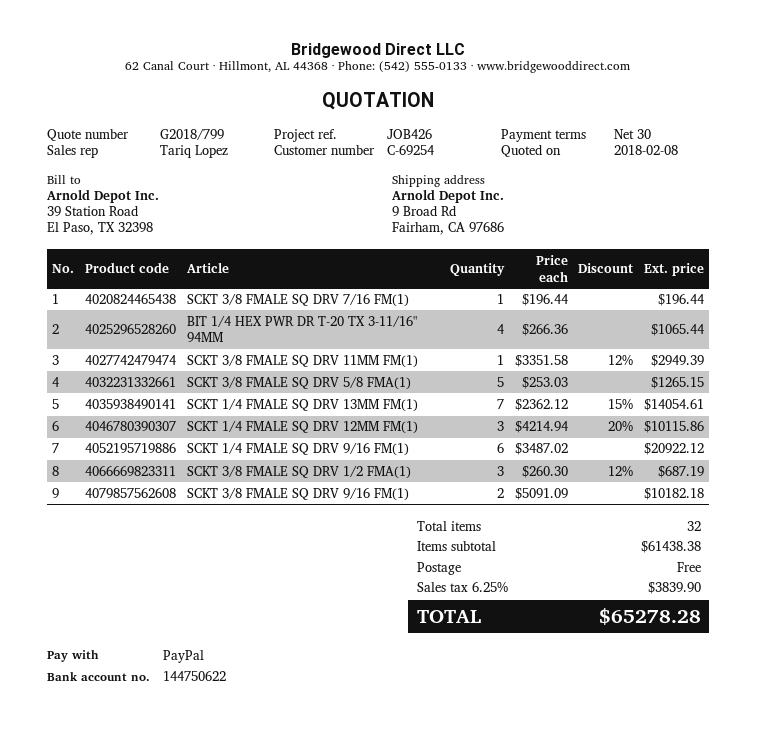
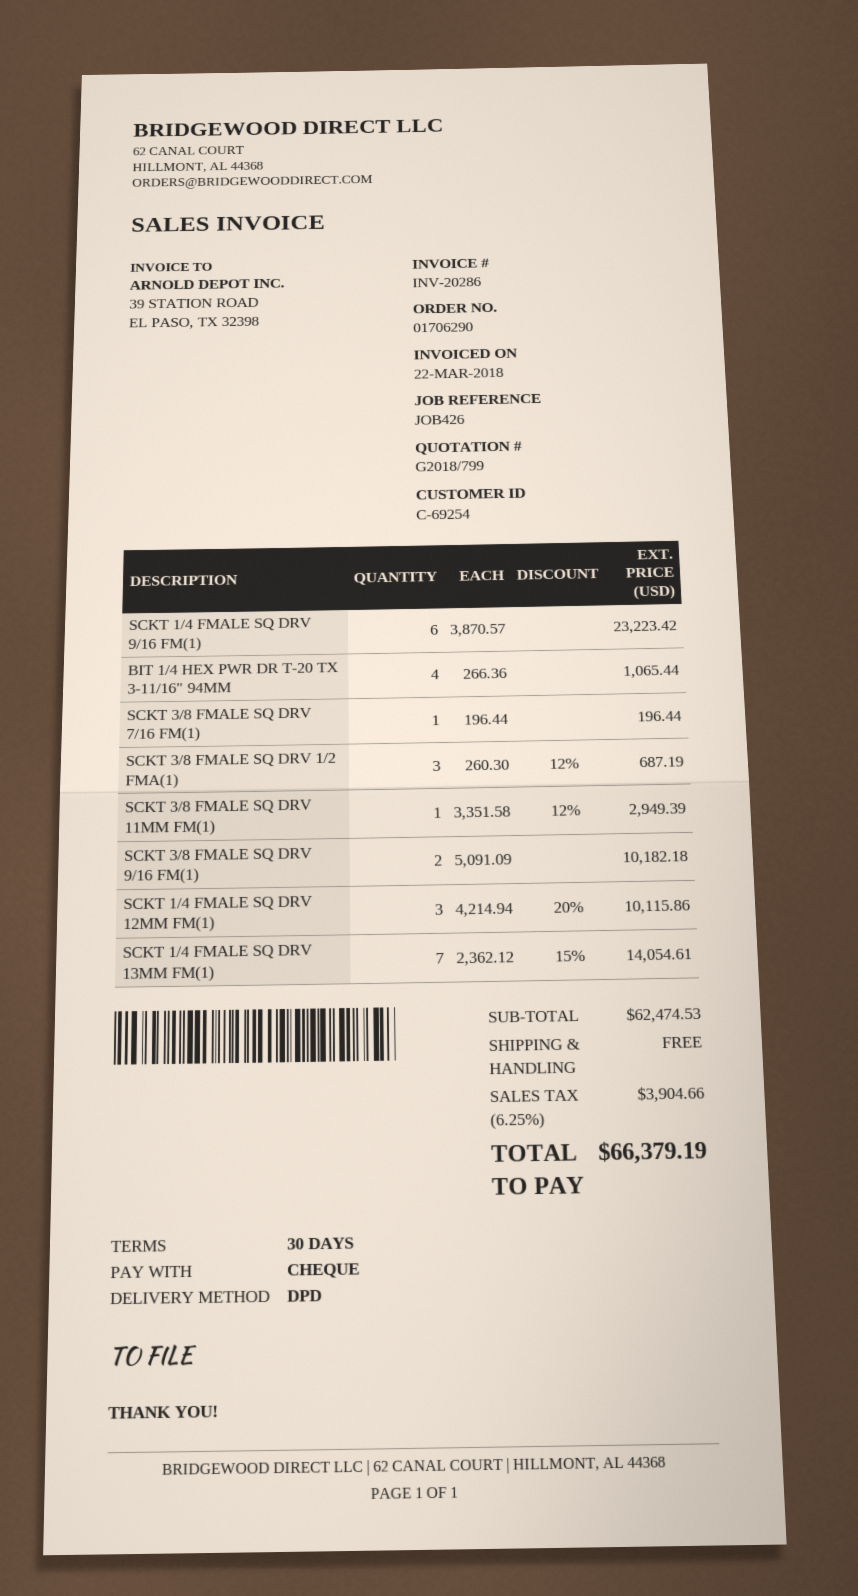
payment method: PayPal -> cheque
SCKT 3/8 FMALE SQ DRV 5/8 FMA(1): 5 x 253.03 = 1265.15 -> none
SCKT 1/4 FMALE SQ DRV 9/16 FM(1): 6 x 3487.02 = 20922.12 -> 6 x 3870.57 = 23223.42
subtotal: 61438.38 -> 62474.53
tax: 6.25% = 3839.90 -> 6.25% = 3904.66
total: 65278.28 -> 66379.19

